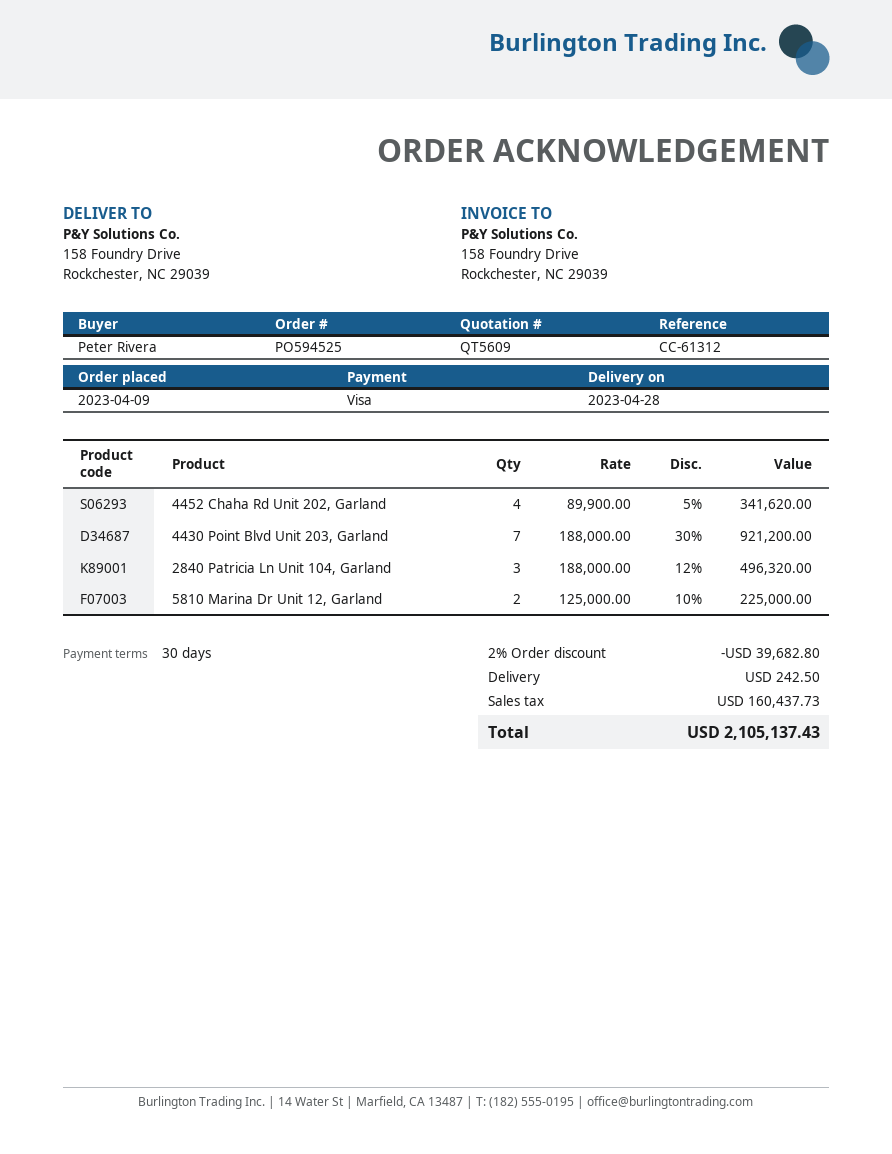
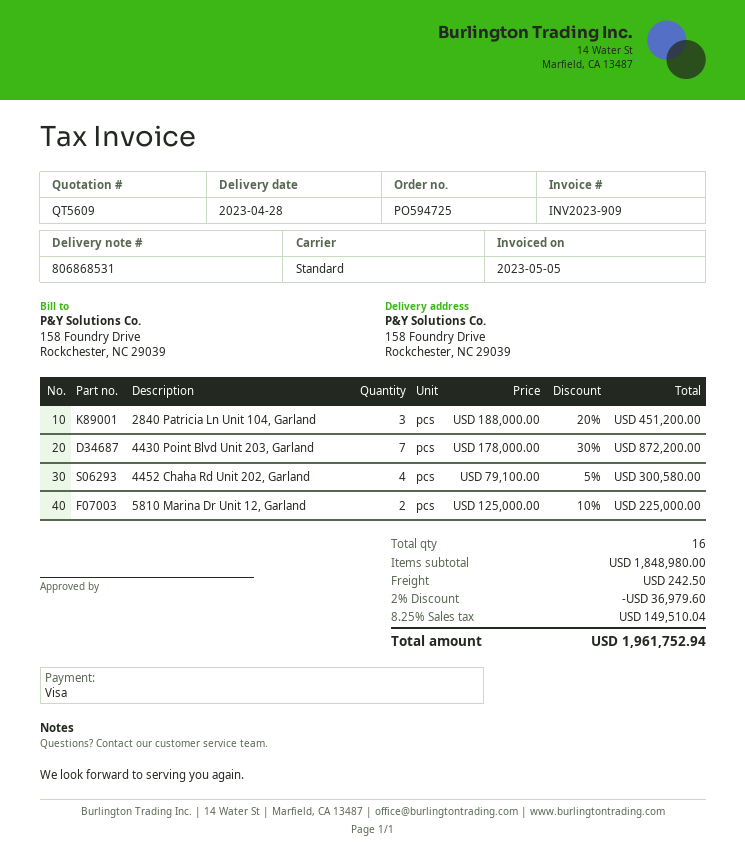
order number: PO594525 -> PO594725
4452 Chaha Rd Unit 202, Garland: 4 x 89900.00 - 5% = 341620.00 -> 4 x 79100.00 - 5% = 300580.00
4430 Point Blvd Unit 203, Garland: 7 x 188000.00 - 30% = 921200.00 -> 7 x 178000.00 - 30% = 872200.00
2840 Patricia Ln Unit 104, Garland: 3 x 188000.00 - 12% = 496320.00 -> 3 x 188000.00 - 20% = 451200.00
discount: 2% = 39682.80 -> 2% = 36979.60
tax: 160437.73 -> 149510.04
total: 2105137.43 -> 1961752.94

